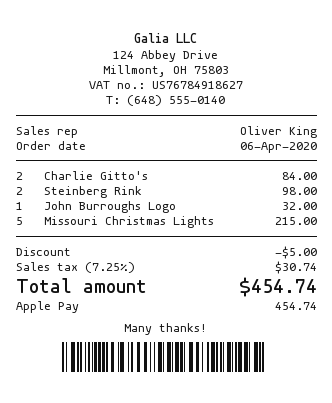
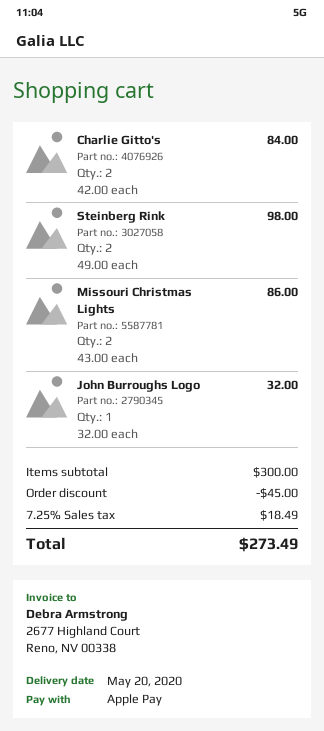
Missouri Christmas Lights: 5 for 215.00 -> 2 for 86.00
discount: 5.00 -> 45.00
tax: 7.25% = 30.74 -> 7.25% = 18.49
total: 454.74 -> 273.49

